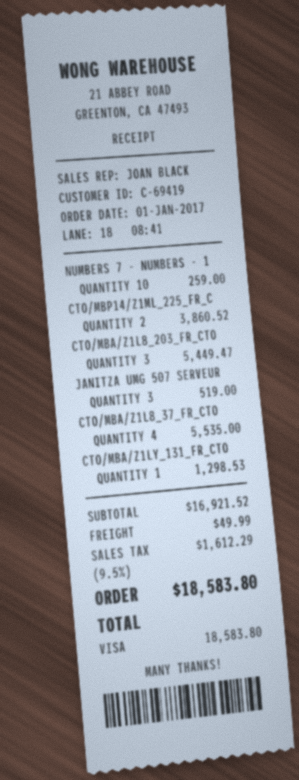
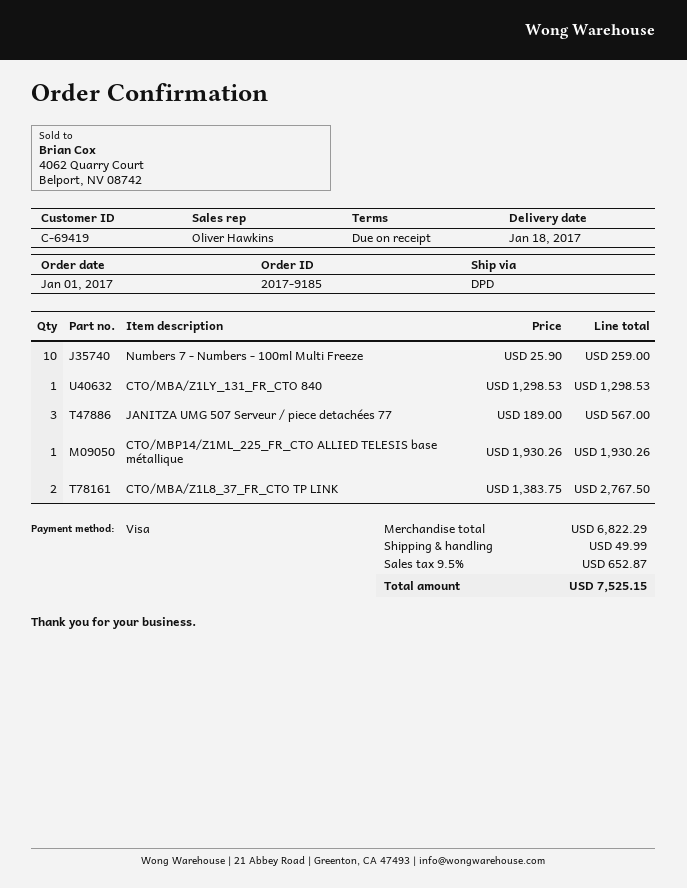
sales rep: JOAN BLACK -> Oliver Hawkins
CTO/MBP14/Z1ML_225_FR_C: 2 for 3860.52 -> 1 for 1930.26
CTO/MBA/Z1L8_203_FR_CTO: 3 for 5449.47 -> none
JANITZA UMG 507 SERVEUR: 3 for 519.00 -> 3 for 567.00
CTO/MBA/Z1L8_37_FR_CTO: 4 for 5535.00 -> 2 for 2767.50
subtotal: 16921.52 -> 6822.29
tax: 9.5% = 1612.29 -> 9.5% = 652.87
total: 18583.80 -> 7525.15

